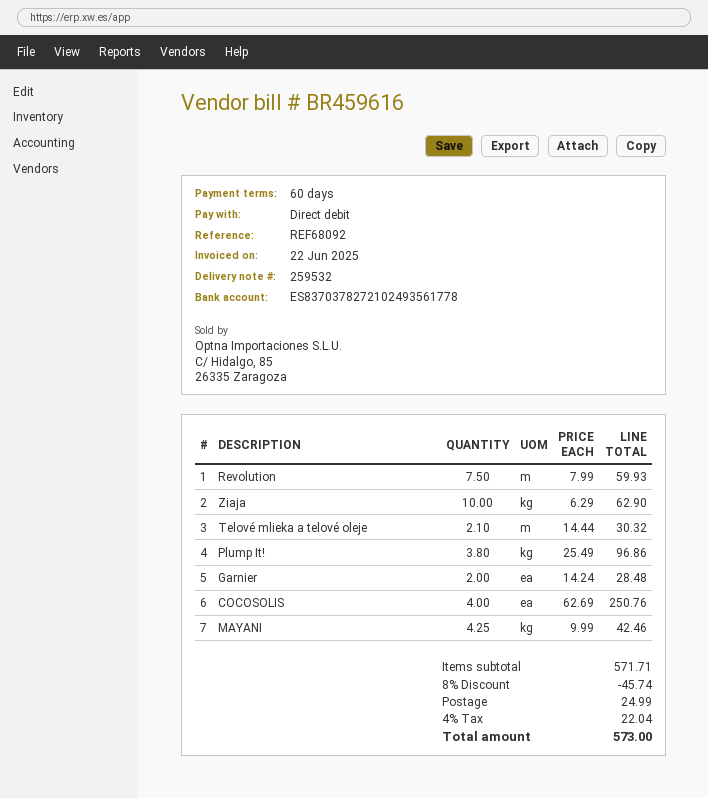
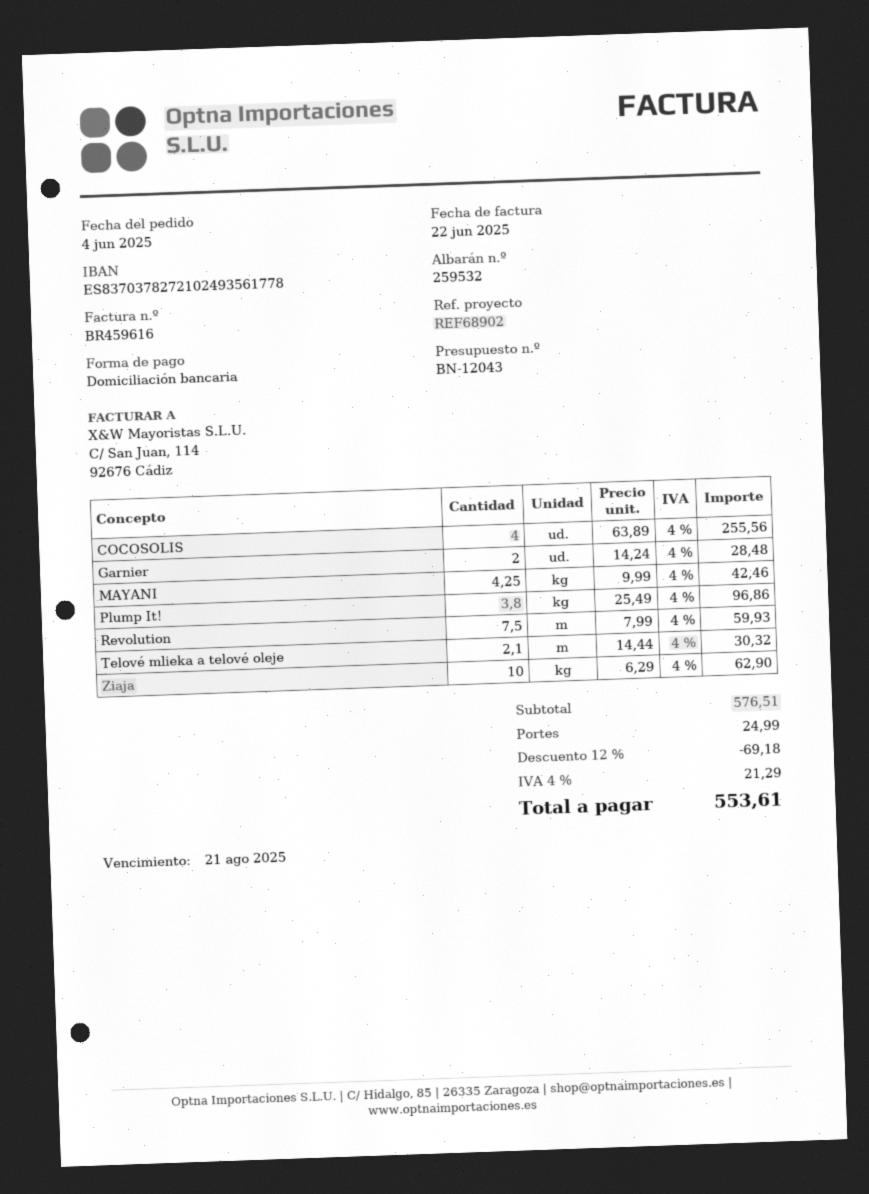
reference: REF68092 -> REF68902
COCOSOLIS: 4 x 62.69 = 250.76 -> 4 x 63.89 = 255.56
subtotal: 571.71 -> 576.51
discount: 8% = 45.74 -> 12% = 69.18
tax: 4% = 22.04 -> 4% = 21.29
total: 573.00 -> 553.61

